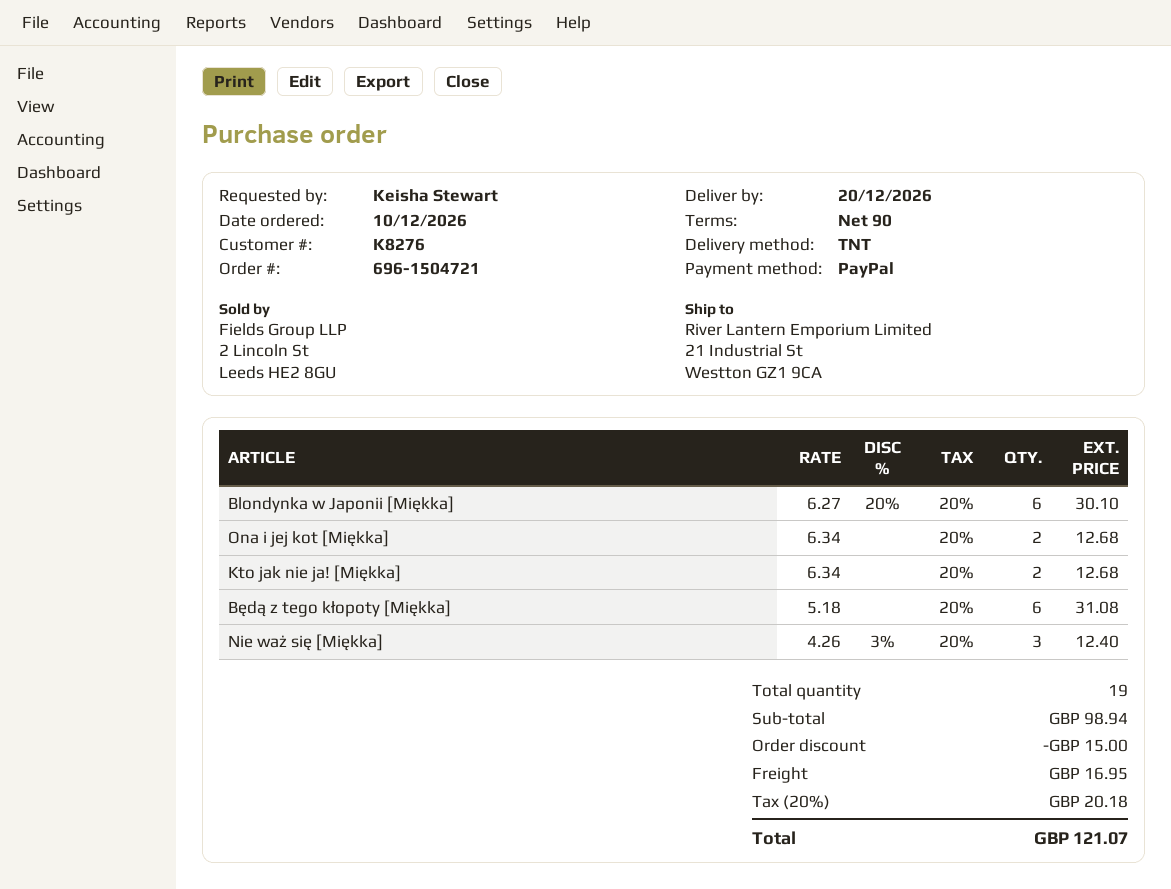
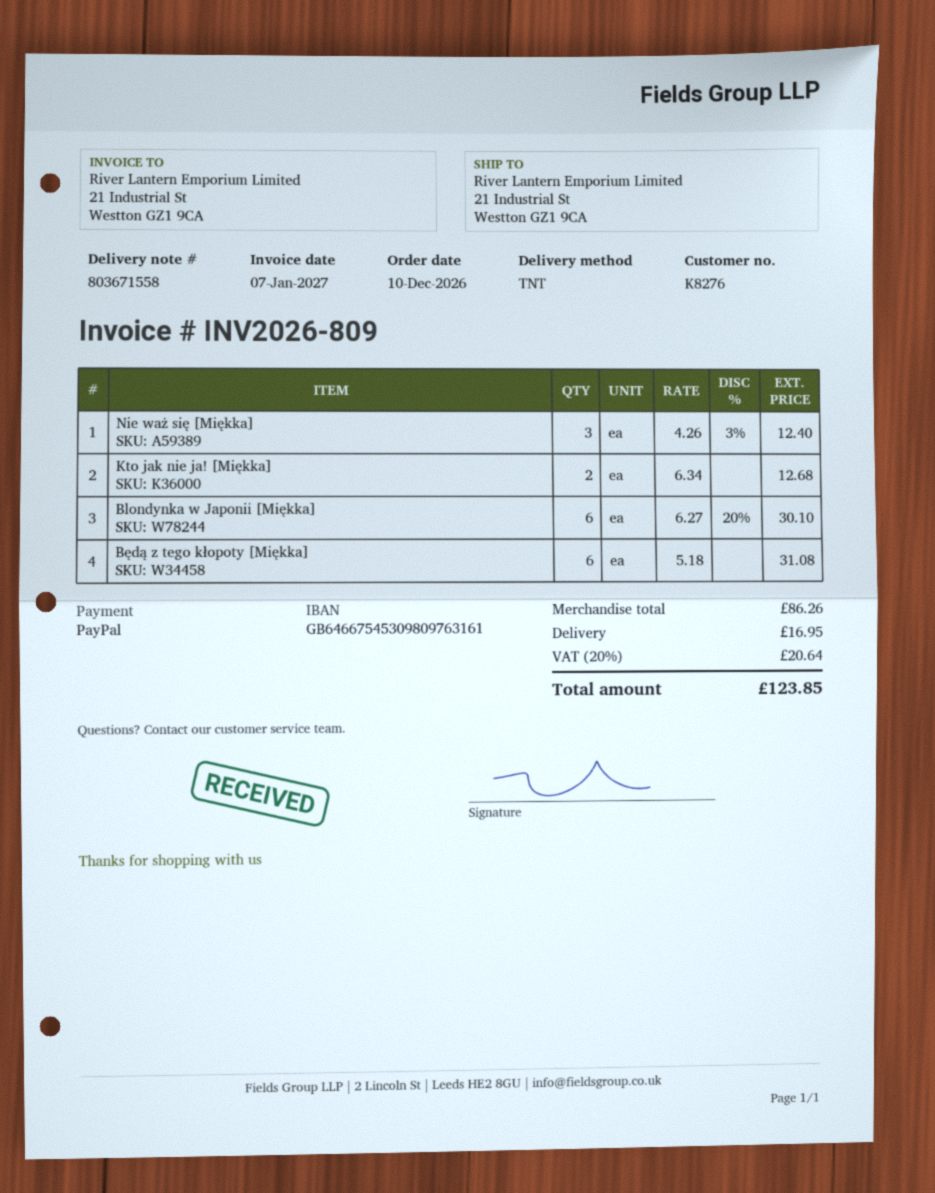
Ona i jej kot [Miękka]: 2 x 6.34 = 12.68 -> none
subtotal: 98.94 -> 86.26
discount: 15.00 -> none
tax: 20% = 20.18 -> 20% = 20.64
total: 121.07 -> 123.85

